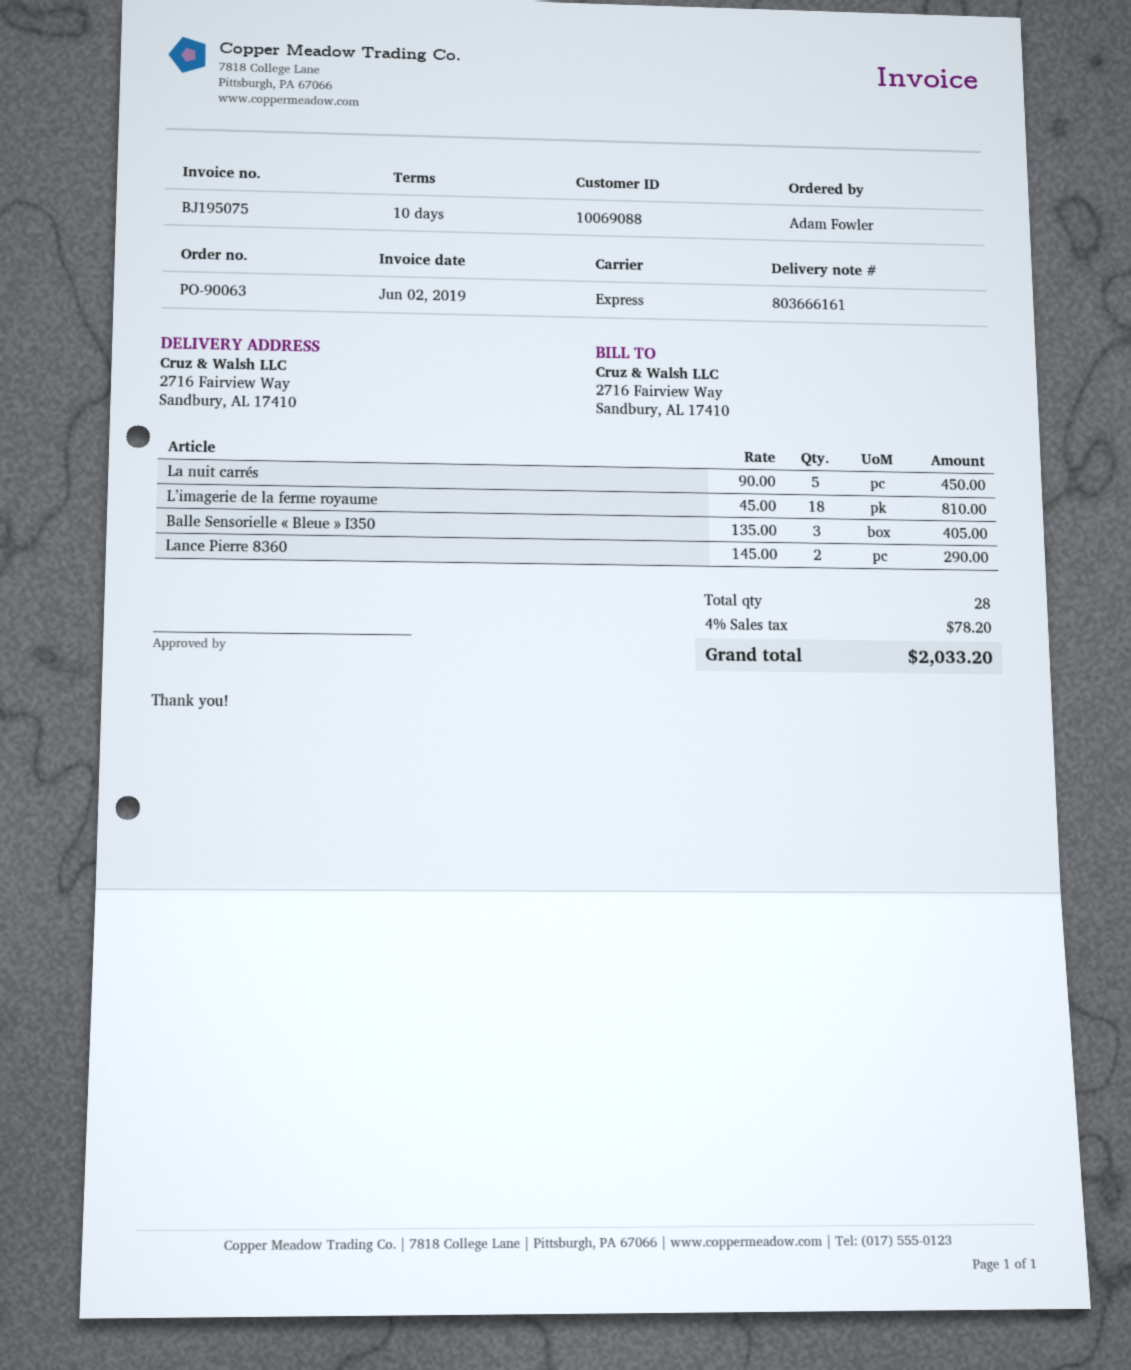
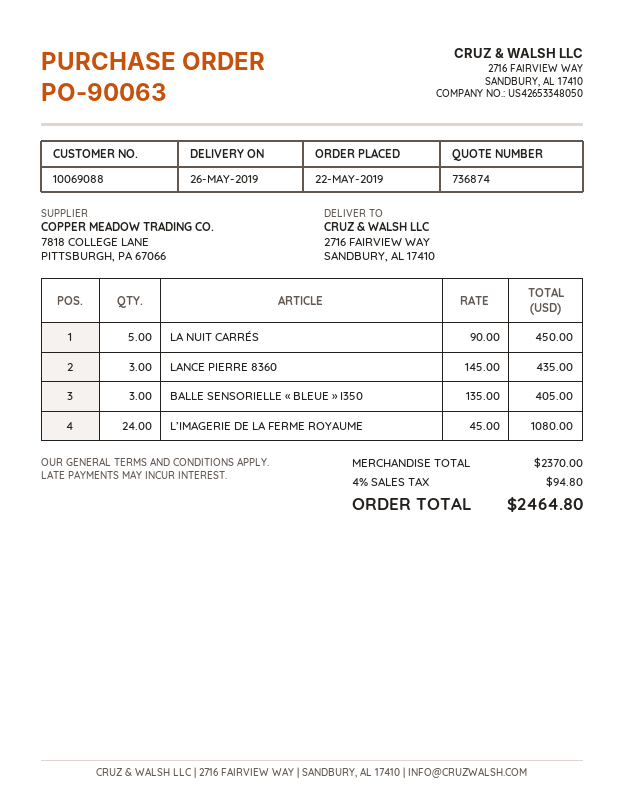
L’imagerie de la ferme royaume: 18 x 45.00 = 810.00 -> 24 x 45.00 = 1080.00
Lance Pierre 8360: 2 x 145.00 = 290.00 -> 3 x 145.00 = 435.00
tax: 4% = 78.20 -> 4% = 94.80
total: 2033.20 -> 2464.80

